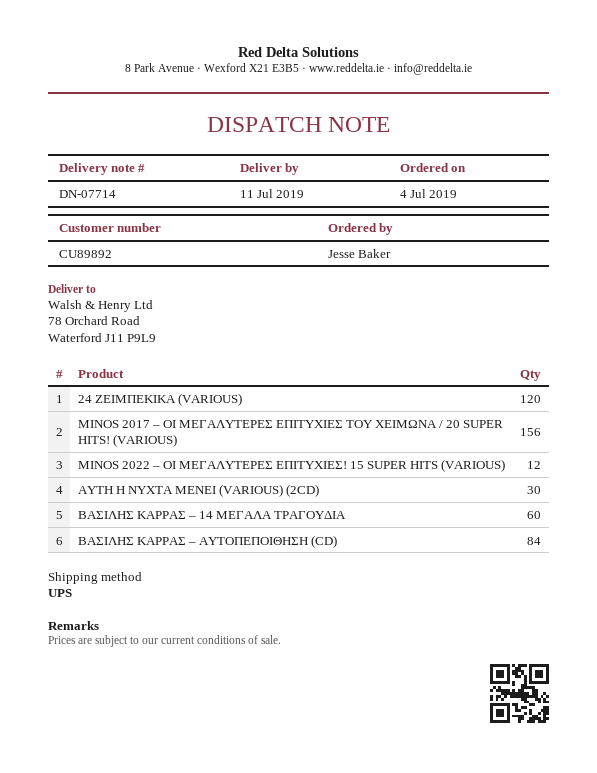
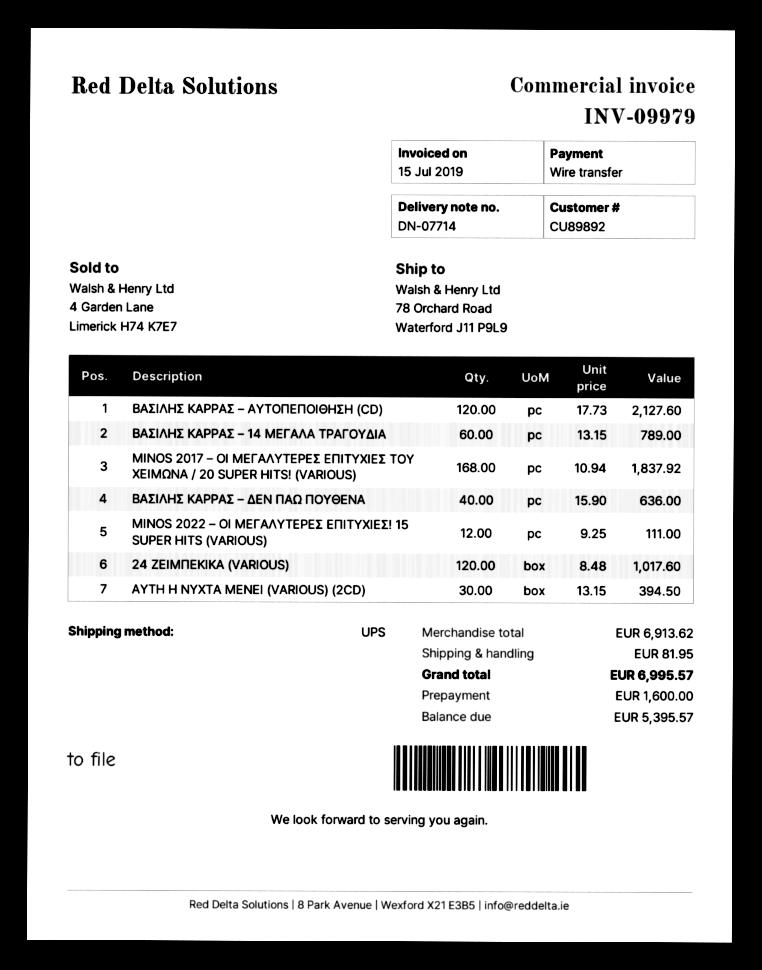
MINOS 2017 – ΟΙ ΜΕΓΑΛΥΤΕΡΕΣ ΕΠΙΤΥΧΙΕΣ ΤΟΥ ΧΕΙΜΩΝΑ / 20 SUPER HITS! (VARIOUS): 156 -> 168
ΒΑΣΙΛΗΣ ΚΑΡΡΑΣ – ΑΥΤΟΠΕΠΟΙΘΗΣΗ (CD): 84 -> 120
ΒΑΣΙΛΗΣ ΚΑΡΡΑΣ – ΔΕΝ ΠΑΩ ΠΟΥΘΕΝΑ: none -> 40

